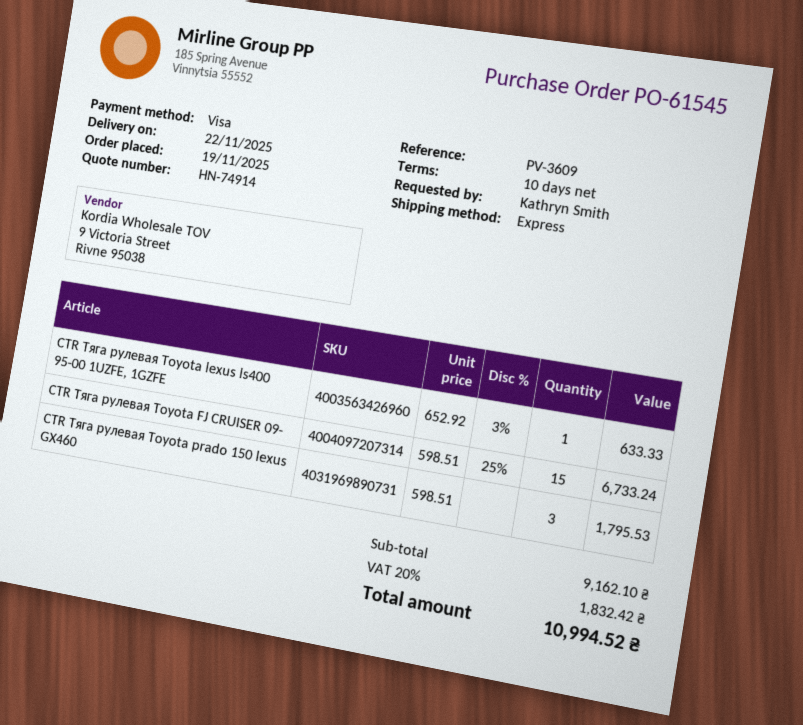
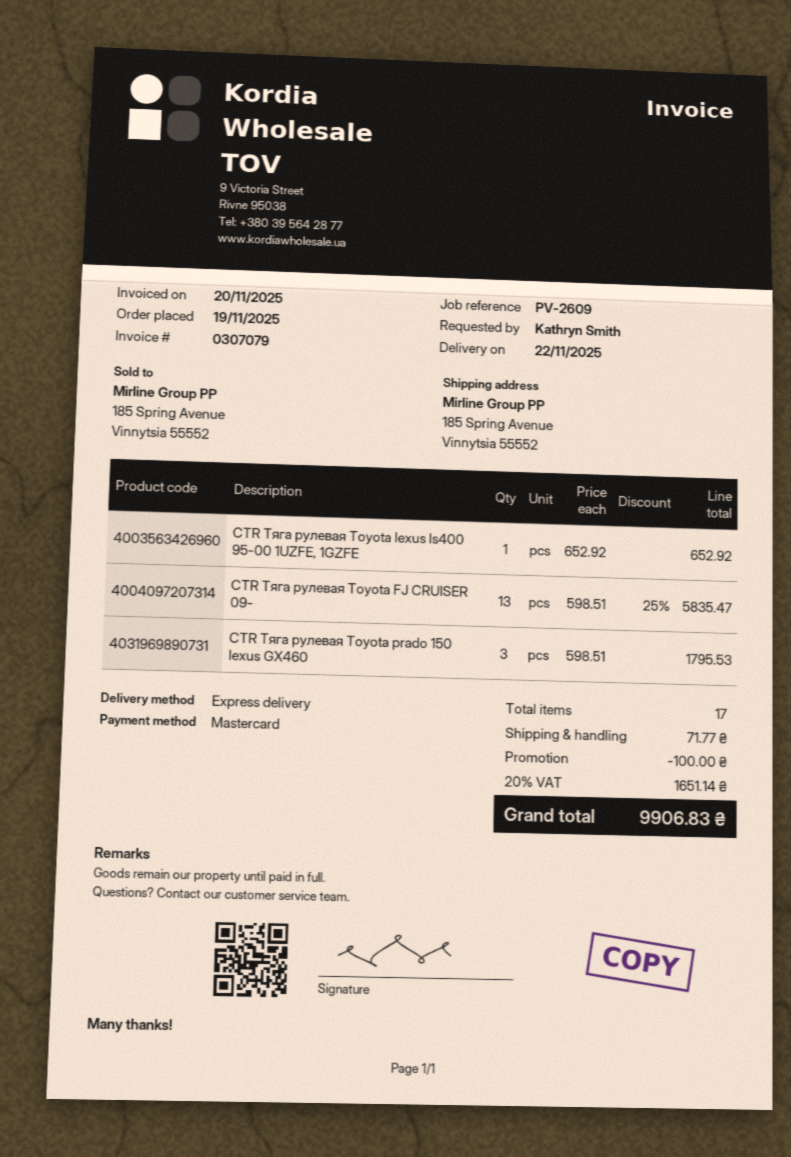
reference: PV-3609 -> PV-2609
payment method: Visa -> Mastercard
CTR Тяга рулевая Toyota lexus ls400 95-00 1UZFE, 1GZFE: 1 x 652.92 - 3% = 633.33 -> 1 x 652.92 = 652.92
CTR Тяга рулевая Toyota FJ CRUISER 09-: 15 x 598.51 - 25% = 6733.24 -> 13 x 598.51 - 25% = 5835.47
discount: none -> 100.00
shipping: none -> 71.77
tax: 20% = 1832.42 -> 20% = 1651.14
total: 10994.52 -> 9906.83

